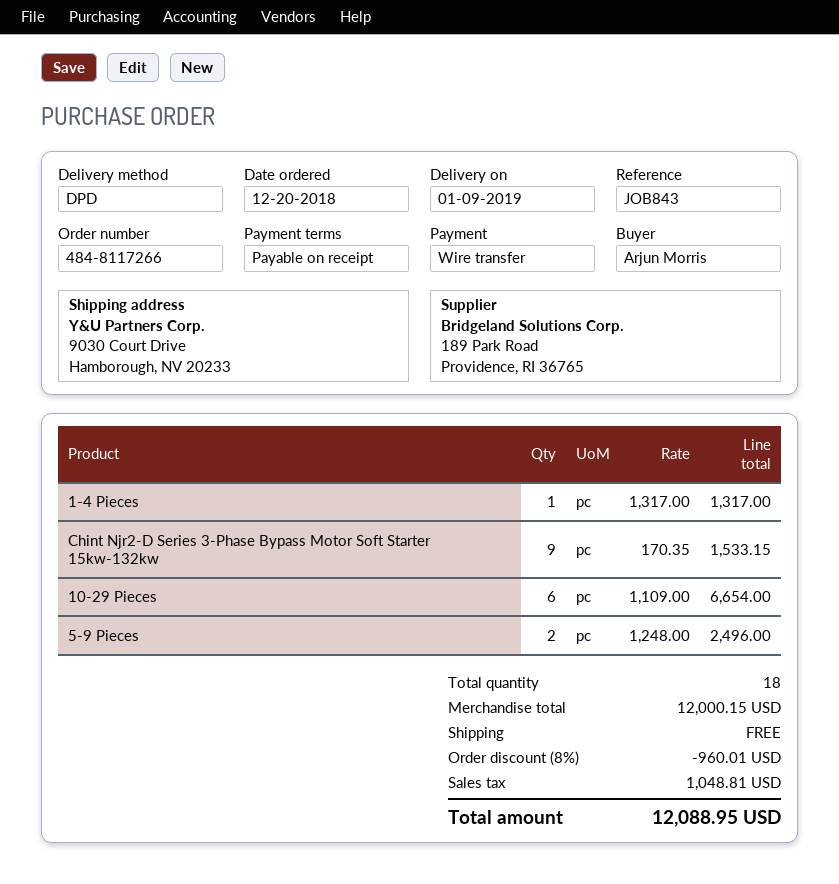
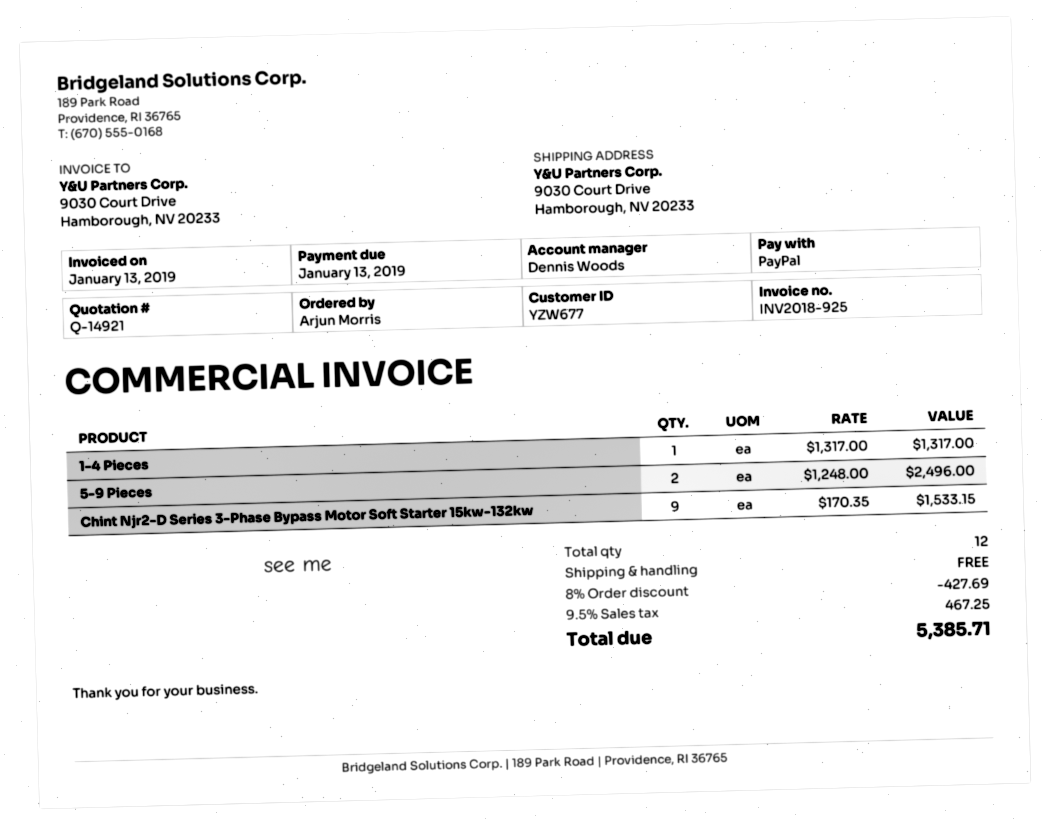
payment method: bank transfer -> PayPal
10-29 Pieces: 6 x 1109.00 = 6654.00 -> none
total quantity: 18 -> 12
discount: 8% = 960.01 -> 8% = 427.69
tax: 1048.81 -> 467.25
total: 12088.95 -> 5385.71

